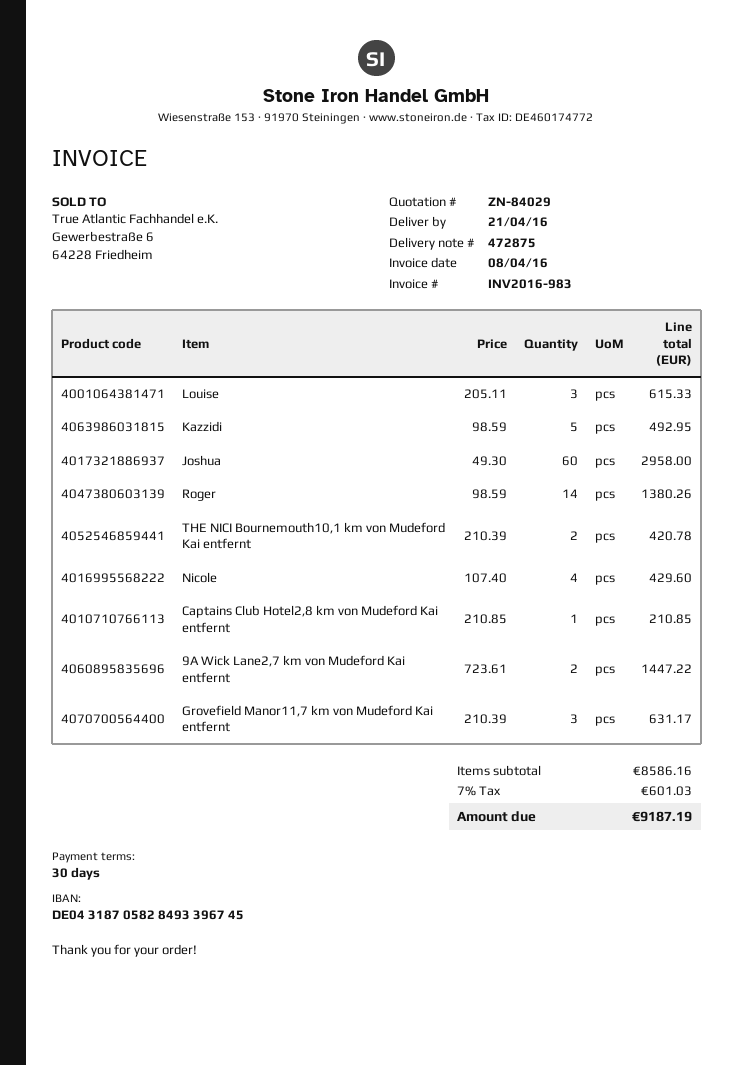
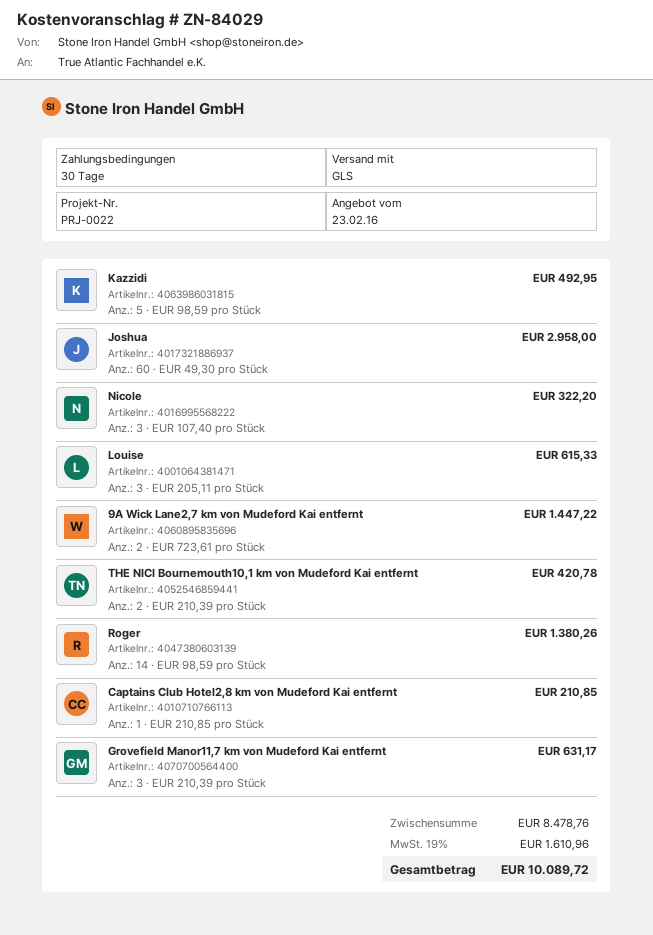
Nicole: 4 x 107.40 = 429.60 -> 3 x 107.40 = 322.20
subtotal: 8586.16 -> 8478.76
tax: 7% = 601.03 -> 19% = 1610.96
total: 9187.19 -> 10089.72

